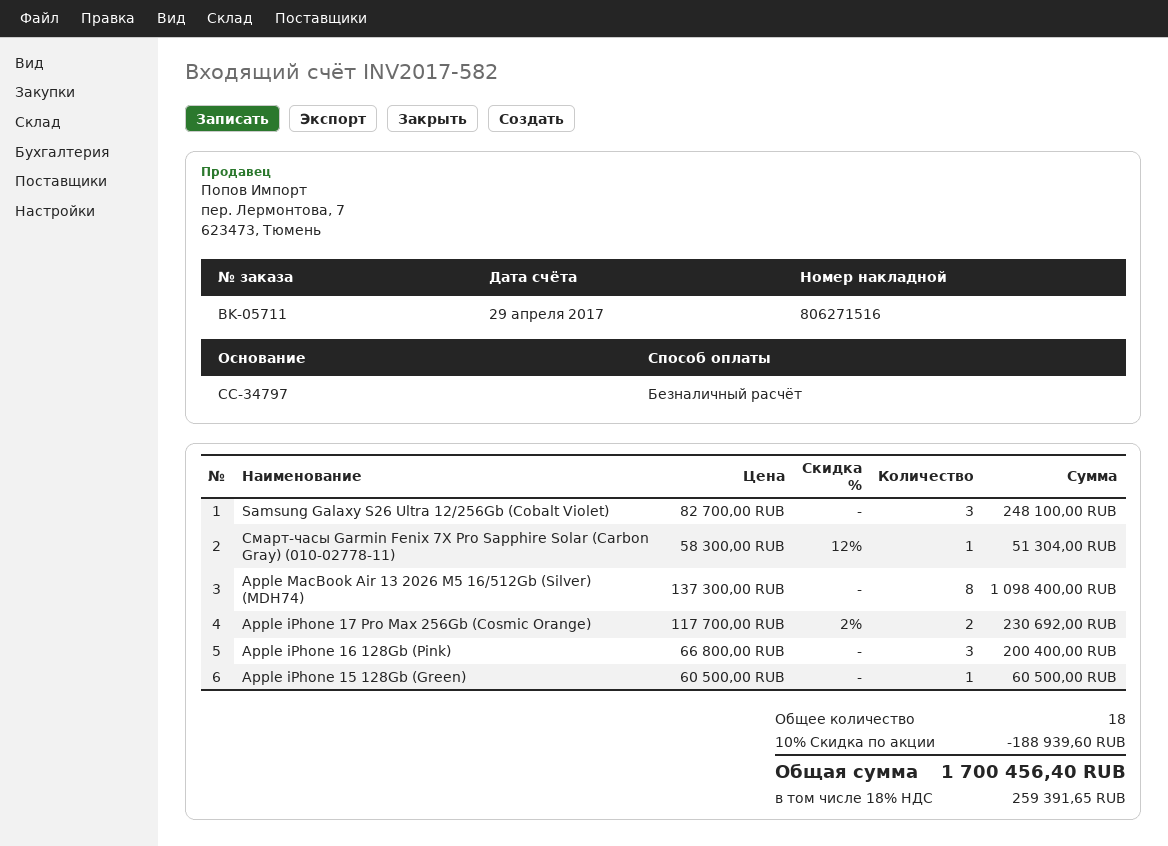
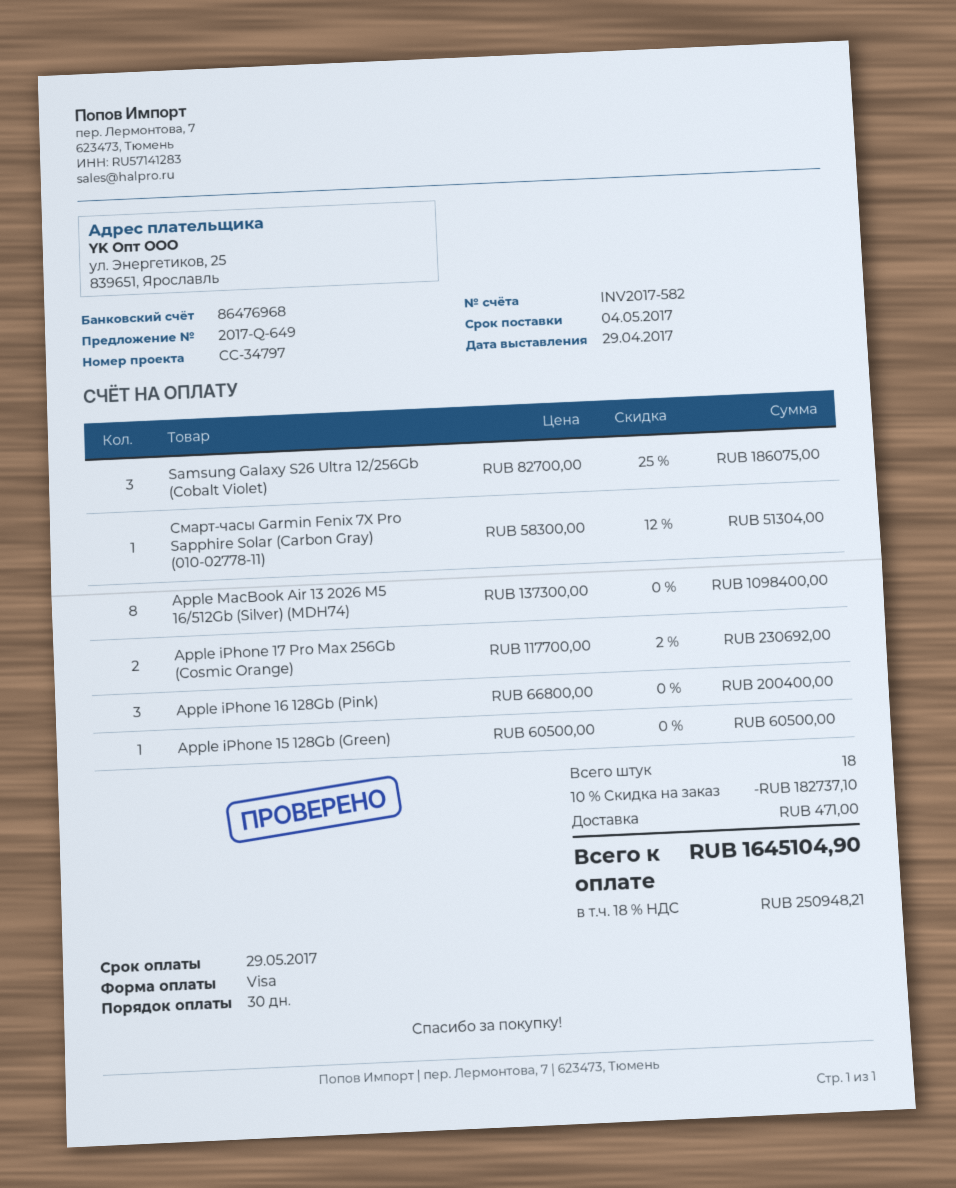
payment method: bank transfer -> Visa
Samsung Galaxy S26 Ultra 12/256Gb (Cobalt Violet): 3 x 82700.00 = 248100.00 -> 3 x 82700.00 - 25% = 186075.00
discount: 10% = 188939.60 -> 10% = 182737.10
shipping: none -> 471.00
tax: 18% = 259391.65 -> 18% = 250948.21
total: 1700456.40 -> 1645104.90

